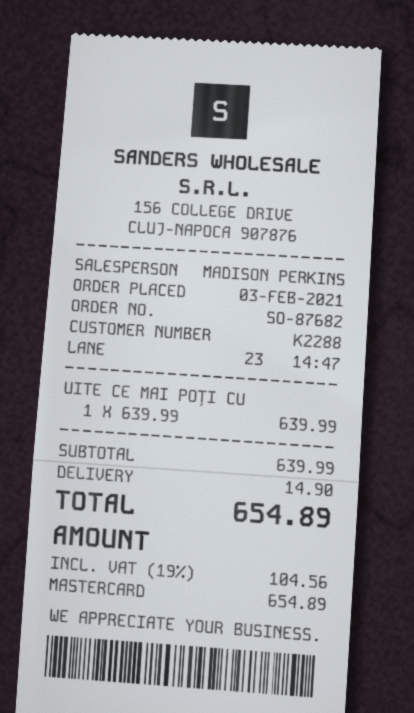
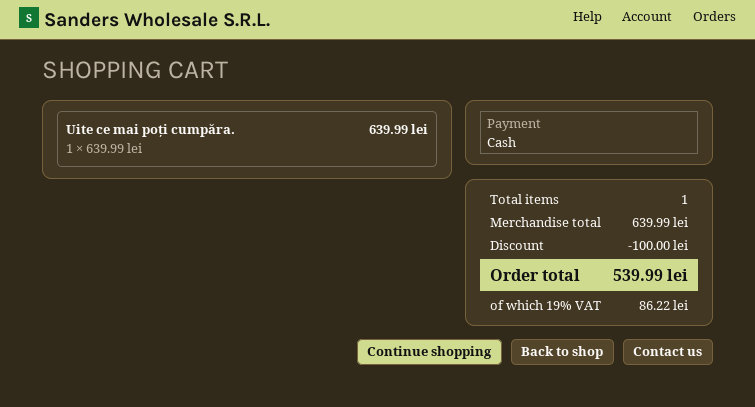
payment method: Mastercard -> cash
discount: none -> 100.00
shipping: 14.90 -> none
tax: 19% = 104.56 -> 19% = 86.22
total: 654.89 -> 539.99

